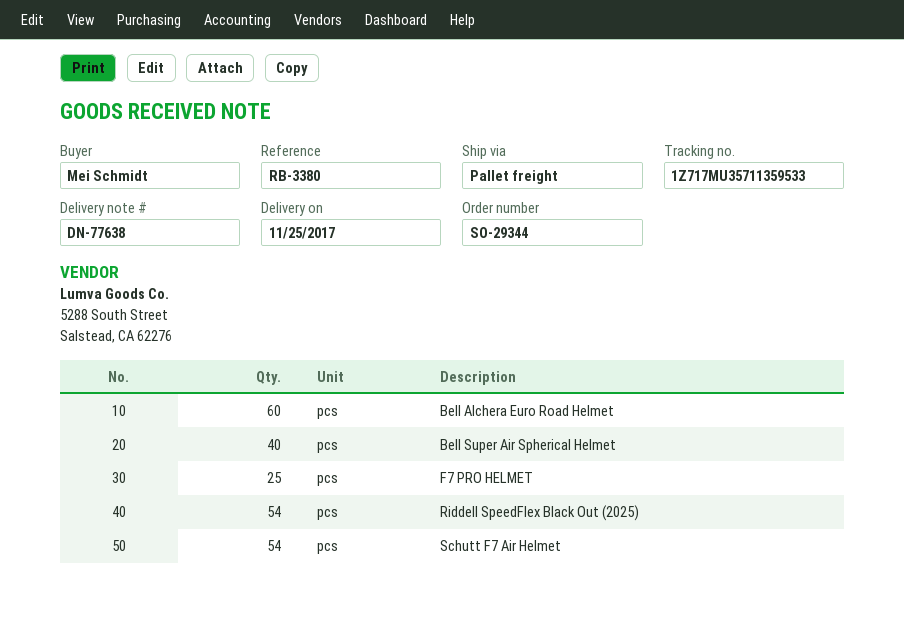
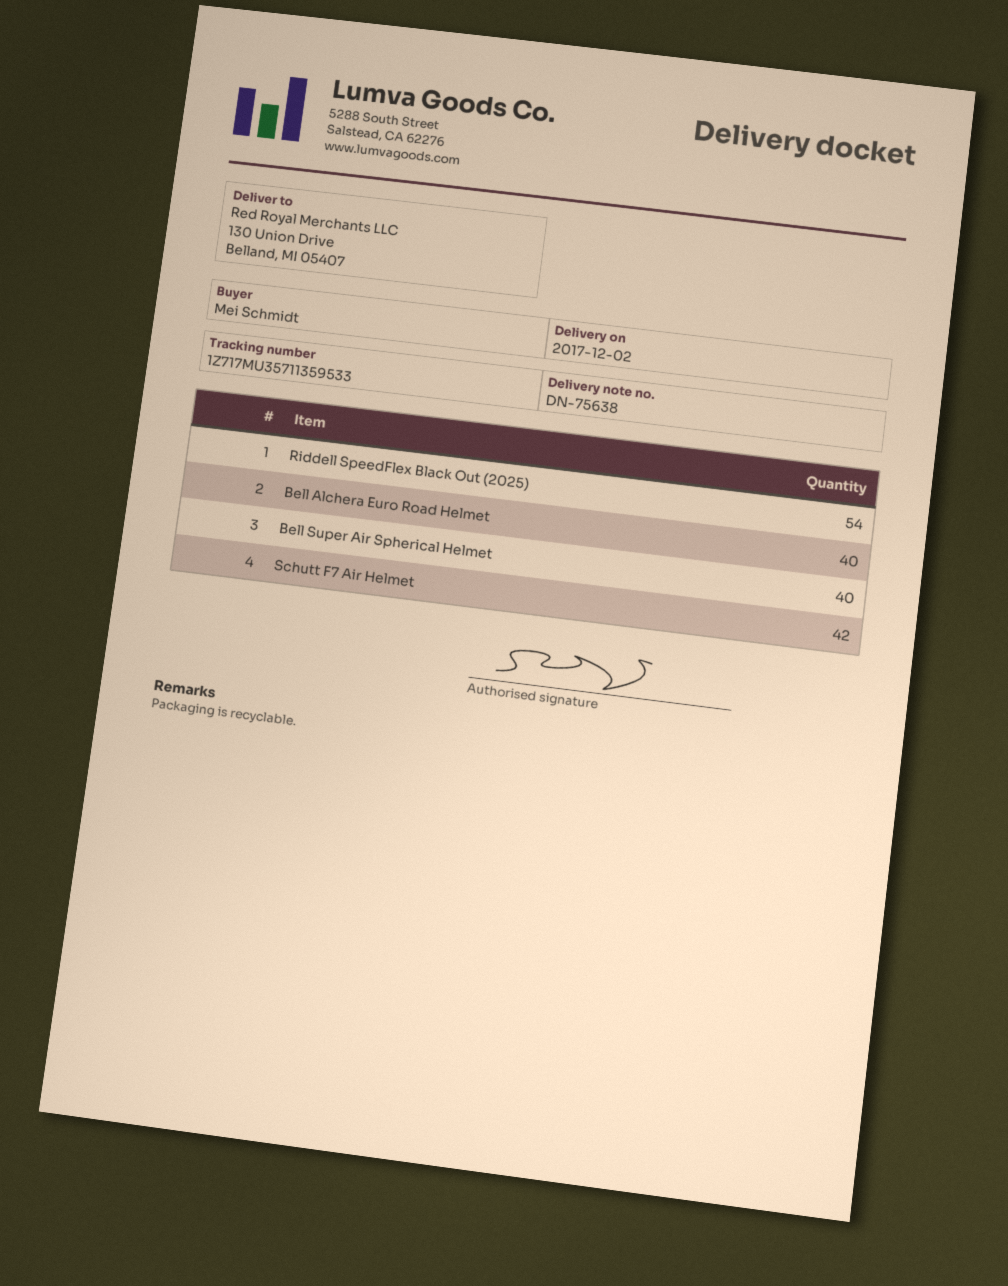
delivery note number: DN-77638 -> DN-75638
delivery date: 2017-11-25 -> 2017-12-02
Bell Alchera Euro Road Helmet: 60 -> 40
F7 PRO HELMET: 25 -> none
Schutt F7 Air Helmet: 54 -> 42

